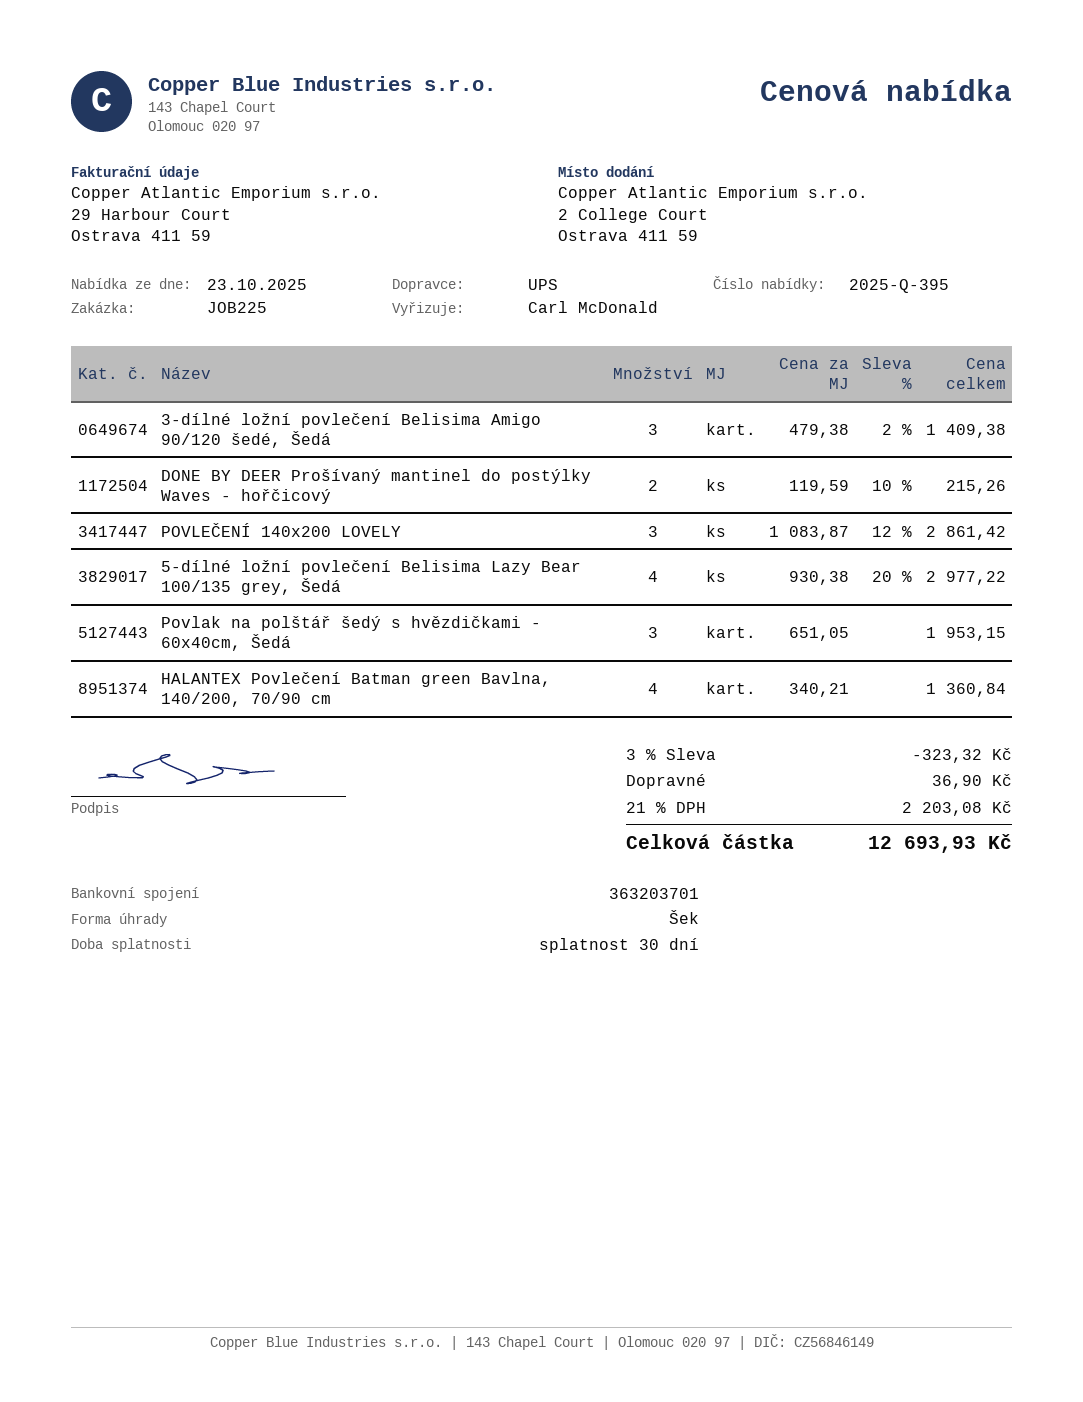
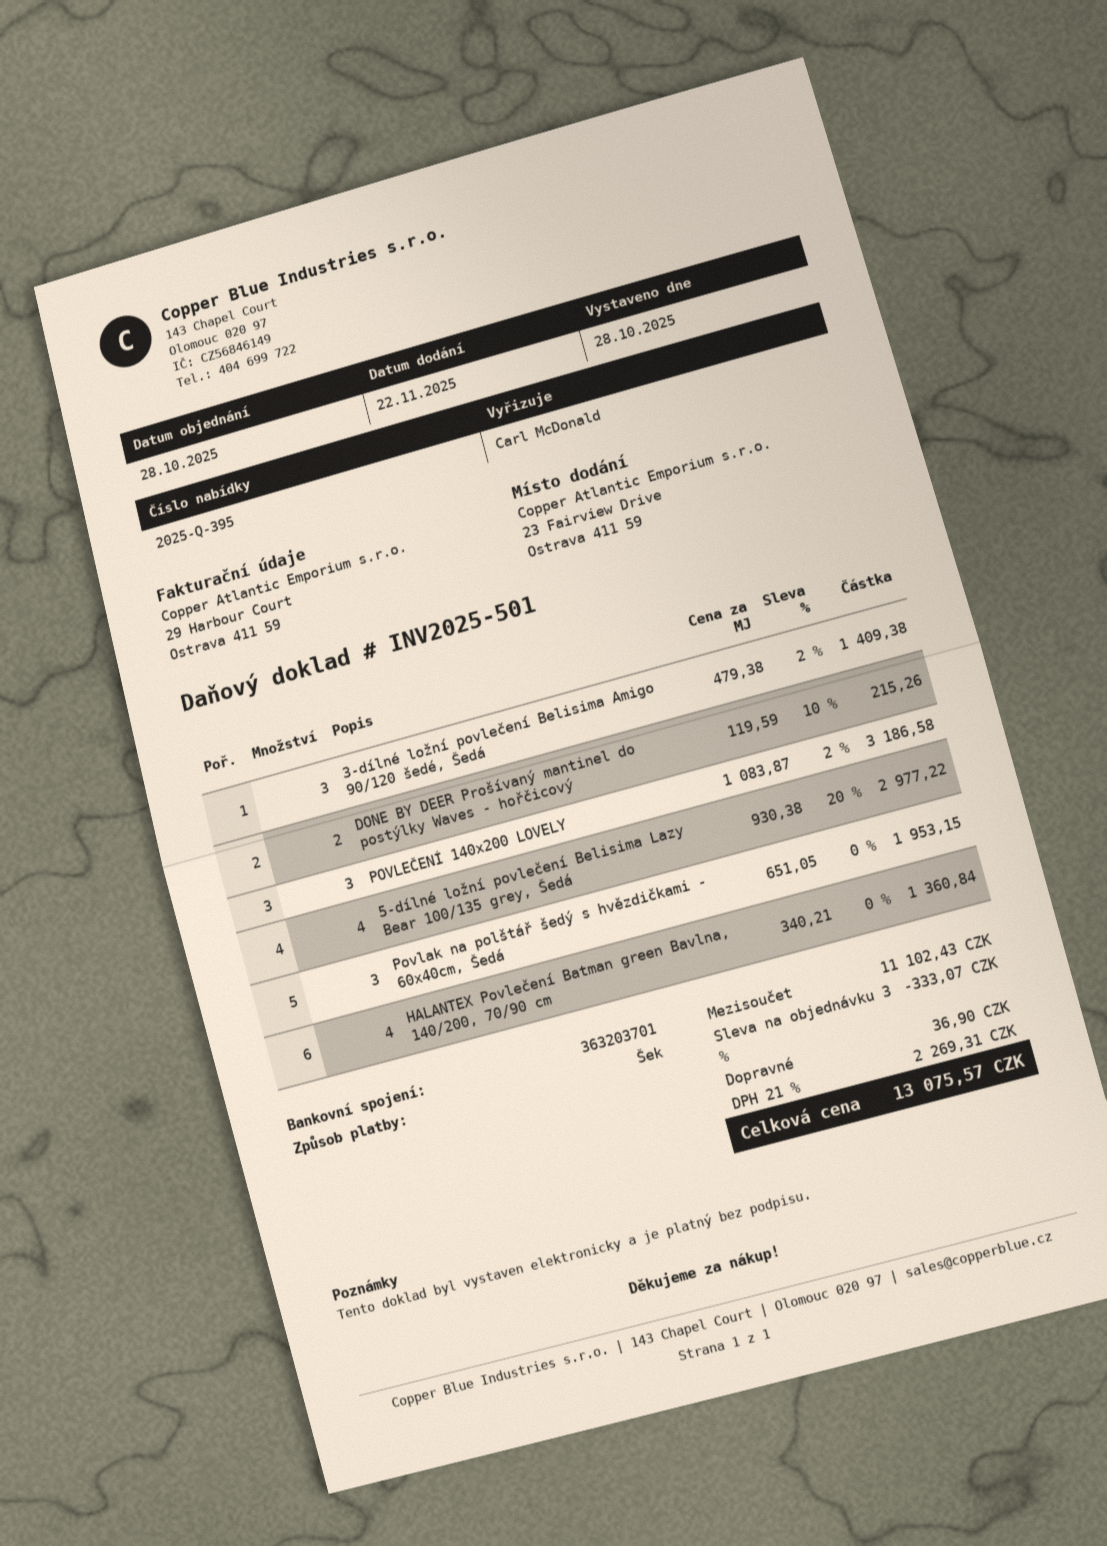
ship to: 2 College Court, Ostrava 411 59 -> 23 Fairview Drive, Ostrava 411 59
POVLEČENÍ 140x200 LOVELY: 3 x 1083.87 - 12% = 2861.42 -> 3 x 1083.87 - 2% = 3186.58
discount: 3% = 323.32 -> 3% = 333.07
tax: 21% = 2203.08 -> 21% = 2269.31
total: 12693.93 -> 13075.57

